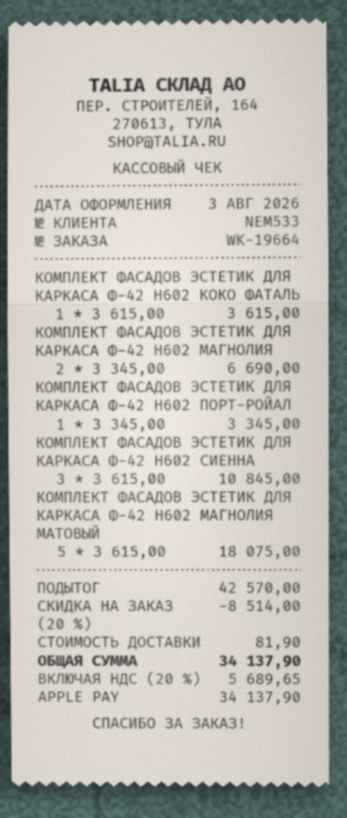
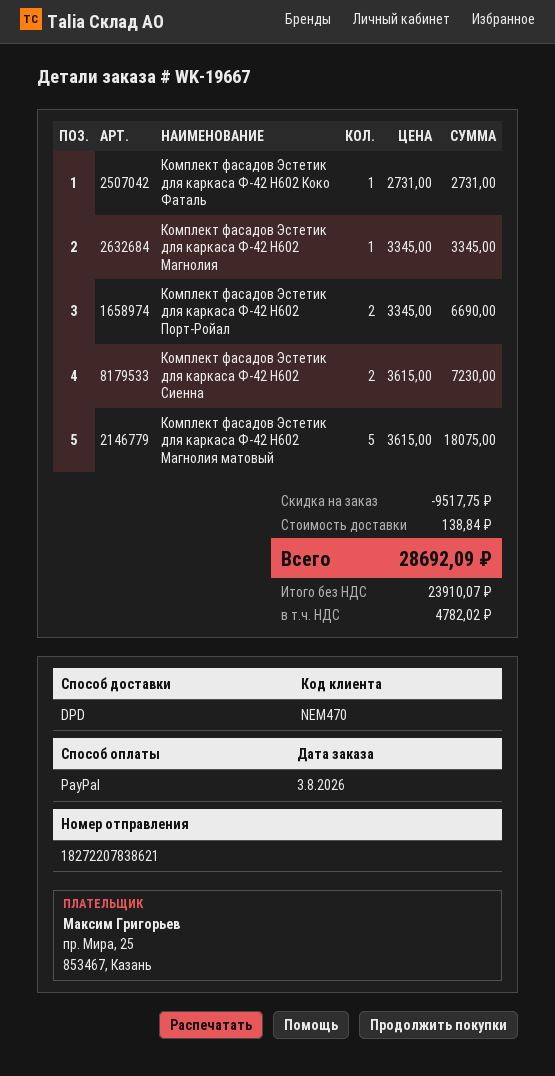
order number: WK-19664 -> WK-19667
customer number: NEM533 -> NEM470
payment method: Apple Pay -> PayPal
КОМПЛЕКТ ФАСАДОВ ЭСТЕТИК ДЛЯ КАРКАСА Ф-42 Н602 КОКО ФАТАЛЬ: 1 x 3615.00 = 3615.00 -> 1 x 2731.00 = 2731.00
КОМПЛЕКТ ФАСАДОВ ЭСТЕТИК ДЛЯ КАРКАСА Ф-42 Н602 МАГНОЛИЯ: 2 x 3345.00 = 6690.00 -> 1 x 3345.00 = 3345.00
КОМПЛЕКТ ФАСАДОВ ЭСТЕТИК ДЛЯ КАРКАСА Ф-42 Н602 ПОРТ-РОЙАЛ: 1 x 3345.00 = 3345.00 -> 2 x 3345.00 = 6690.00
КОМПЛЕКТ ФАСАДОВ ЭСТЕТИК ДЛЯ КАРКАСА Ф-42 Н602 СИЕННА: 3 x 3615.00 = 10845.00 -> 2 x 3615.00 = 7230.00
discount: 8514.00 -> 9517.75
shipping: 81.90 -> 138.84
tax: 5689.65 -> 4782.02
total: 34137.90 -> 28692.09

